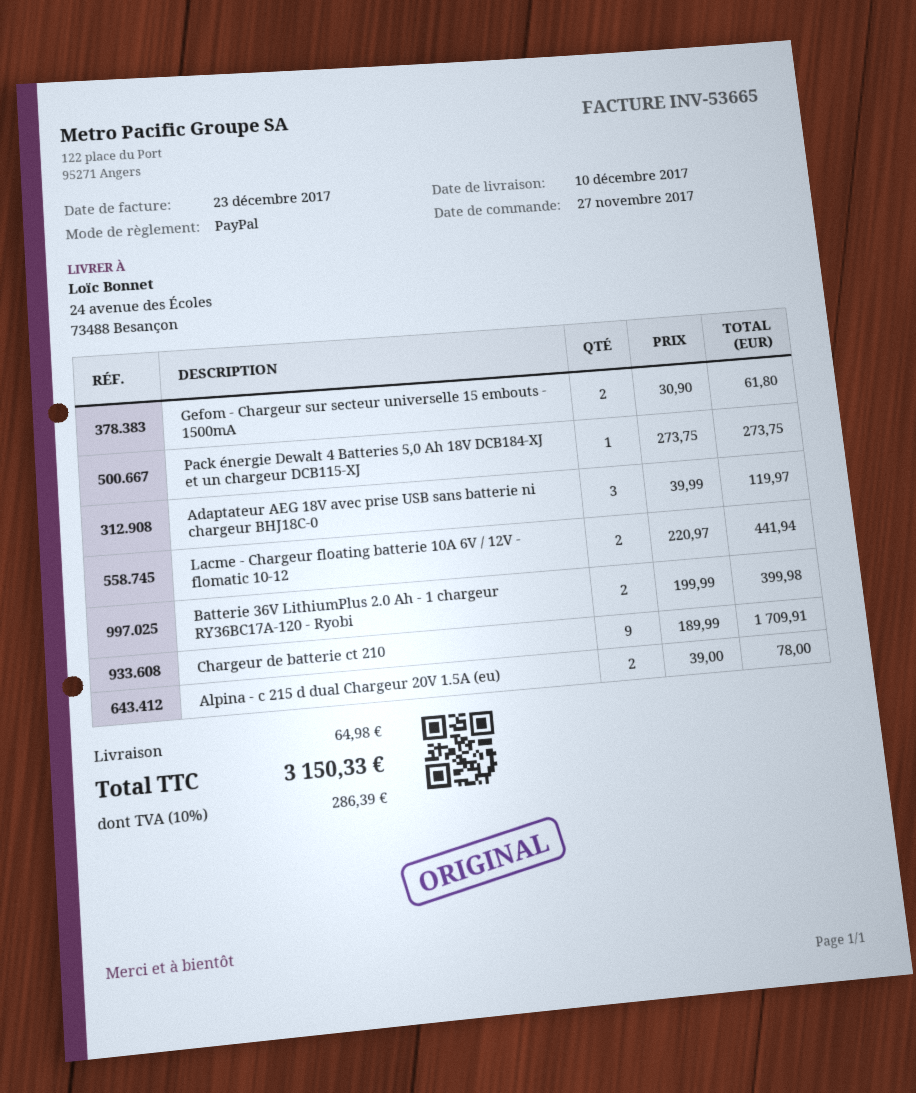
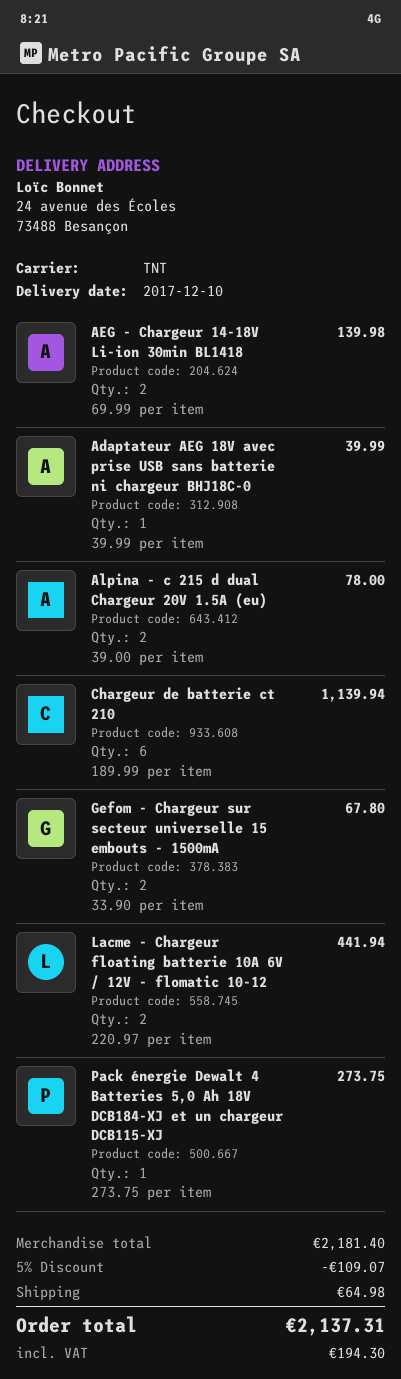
Gefom - Chargeur sur secteur universelle 15 embouts - 1500mA: 2 x 30.90 = 61.80 -> 2 x 33.90 = 67.80
Adaptateur AEG 18V avec prise USB sans batterie ni chargeur BHJ18C-0: 3 x 39.99 = 119.97 -> 1 x 39.99 = 39.99
Batterie 36V LithiumPlus 2.0 Ah - 1 chargeur RY36BC17A-120 - Ryobi: 2 x 199.99 = 399.98 -> none
Chargeur de batterie ct 210: 9 x 189.99 = 1709.91 -> 6 x 189.99 = 1139.94
AEG - Chargeur 14-18V Li-ion 30min BL1418: none -> 2 x 69.99 = 139.98
discount: none -> 5% = 109.07
tax: 286.39 -> 194.30
total: 3150.33 -> 2137.31

